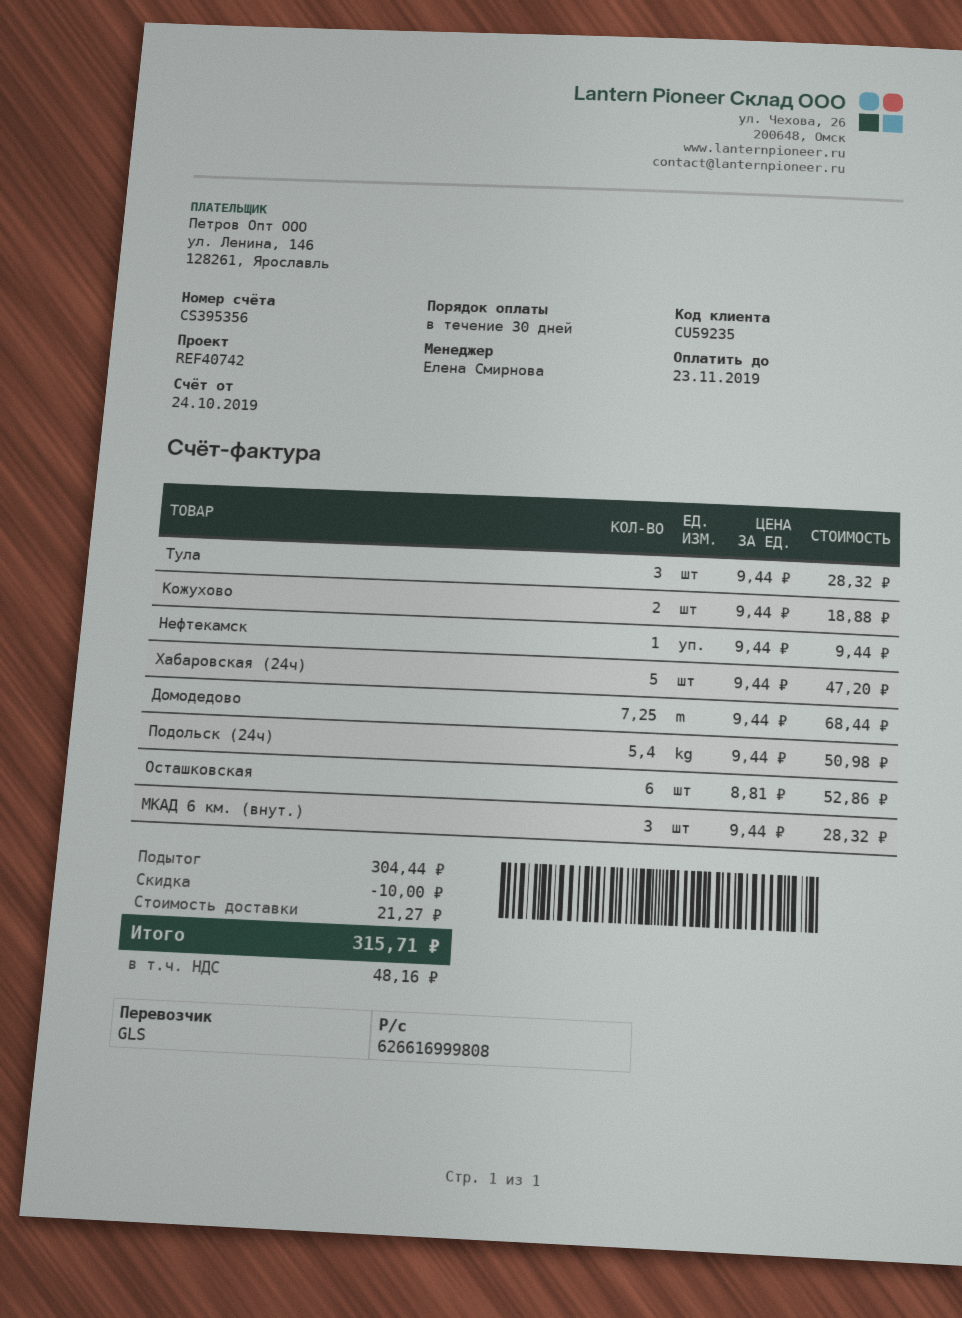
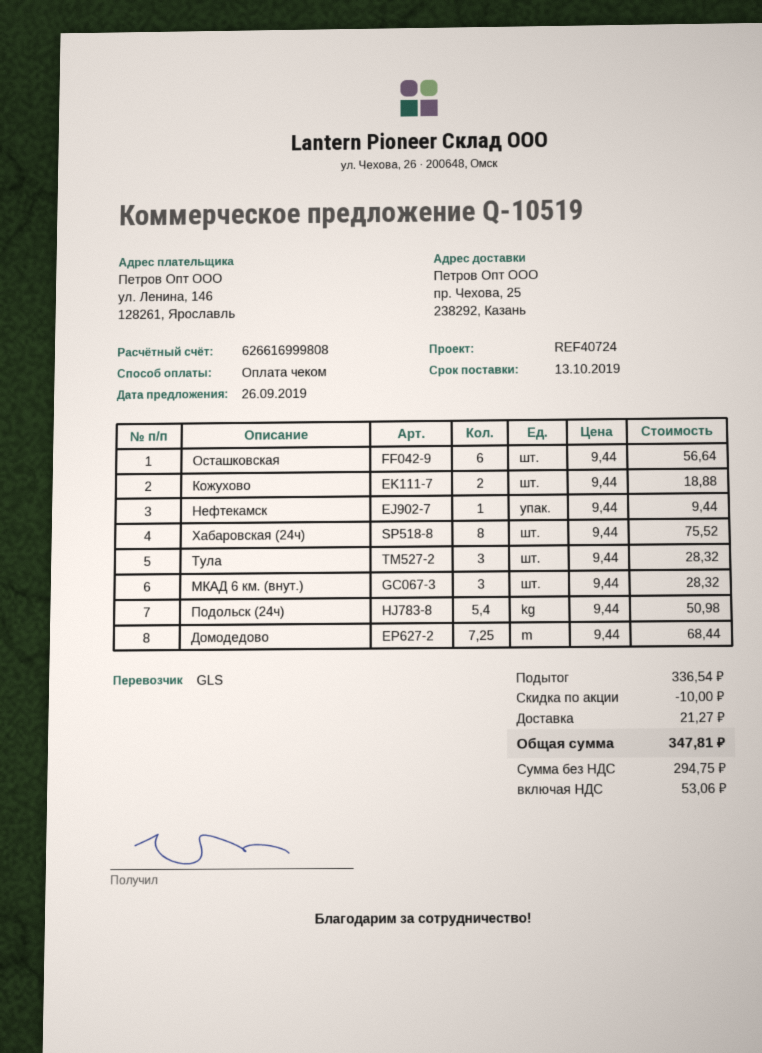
reference: REF40742 -> REF40724
Хабаровская (24ч): 5 x 9.44 = 47.20 -> 8 x 9.44 = 75.52
Осташковская: 6 x 8.81 = 52.86 -> 6 x 9.44 = 56.64
subtotal: 304.44 -> 336.54
tax: 48.16 -> 53.06
total: 315.71 -> 347.81

